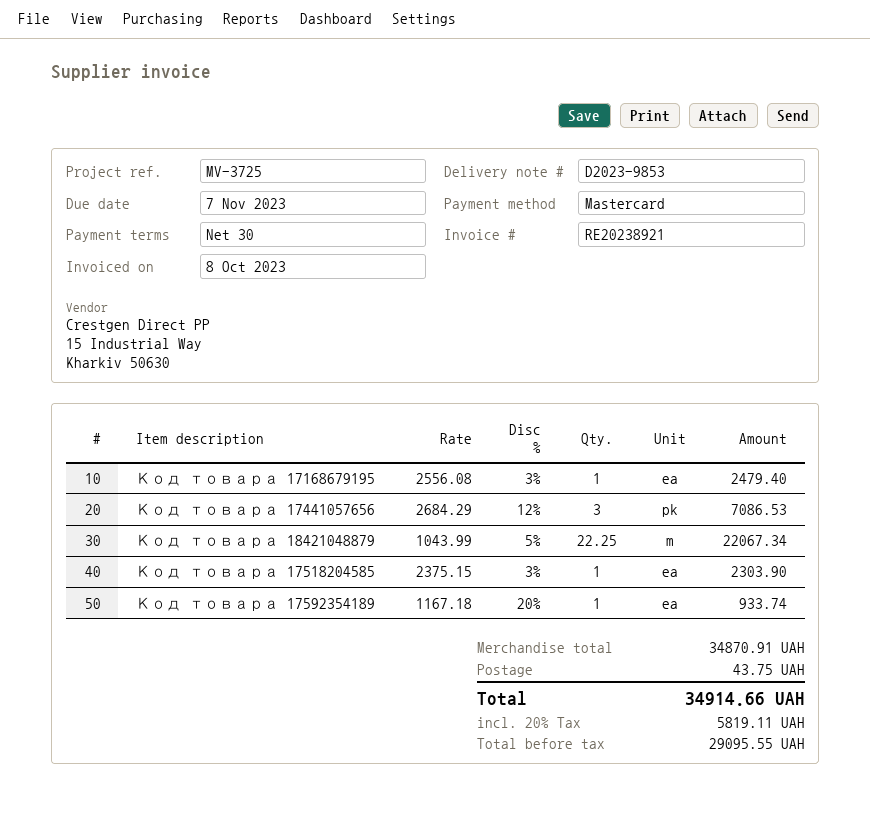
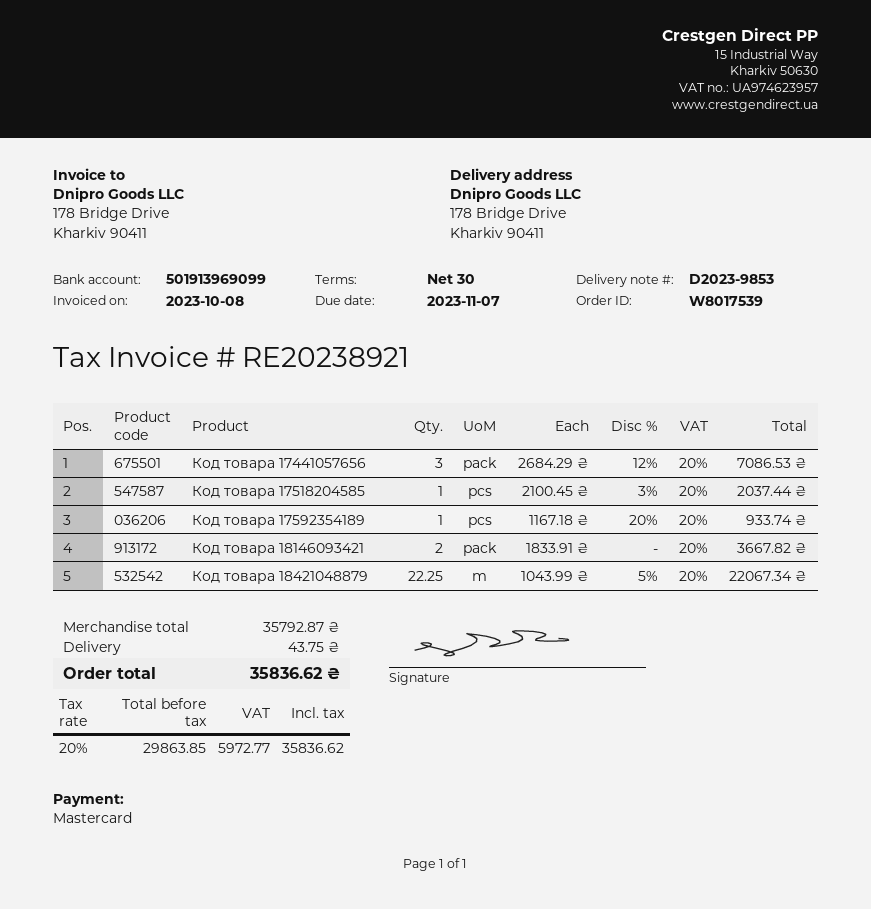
Код товара 17168679195: 1 x 2556.08 - 3% = 2479.40 -> none
Код товара 17518204585: 1 x 2375.15 - 3% = 2303.90 -> 1 x 2100.45 - 3% = 2037.44
Код товара 18146093421: none -> 2 x 1833.91 = 3667.82
subtotal: 34870.91 -> 35792.87
net: 29095.55 -> 29863.85
tax: 20% = 5819.11 -> 20% = 5972.77
total: 34914.66 -> 35836.62

